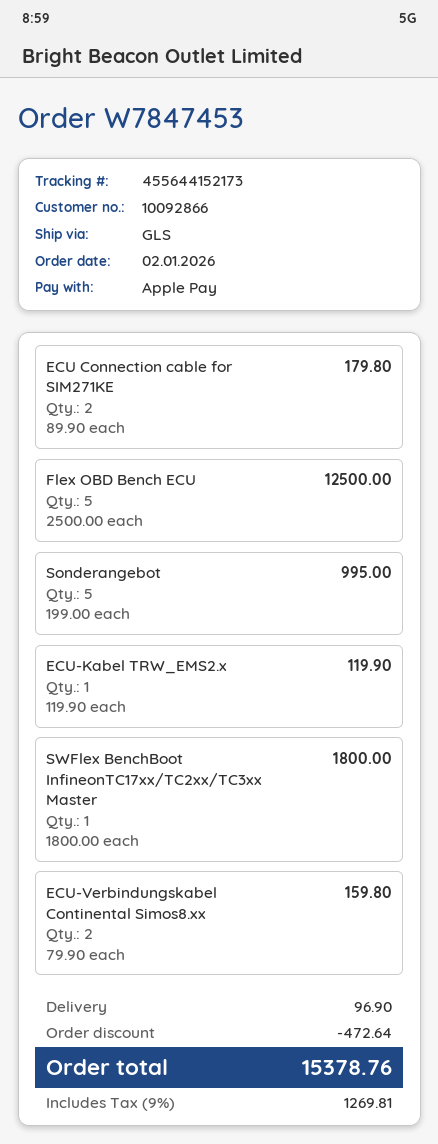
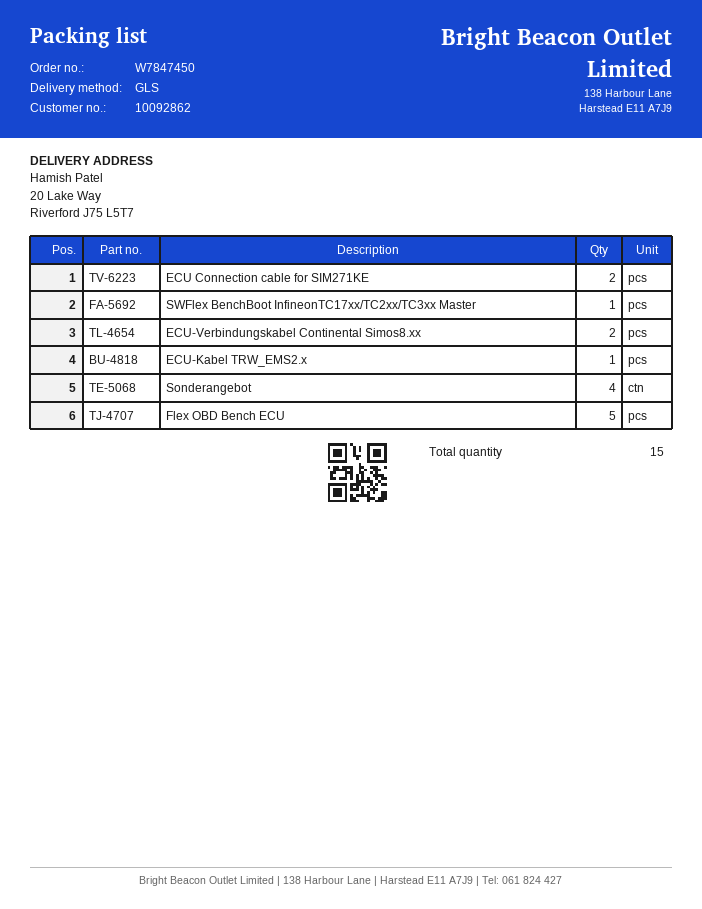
order number: W7847453 -> W7847450
customer number: 10092866 -> 10092862
Sonderangebot: 5 -> 4

